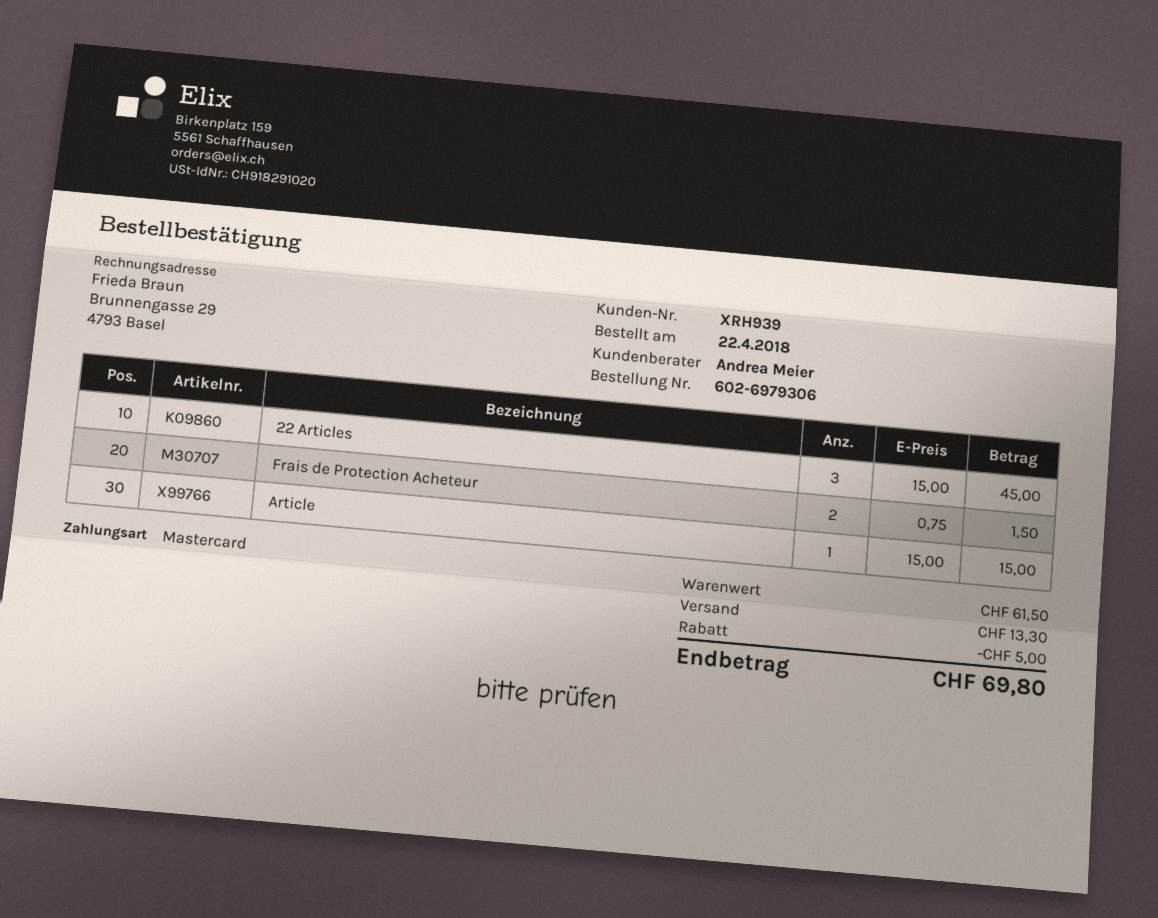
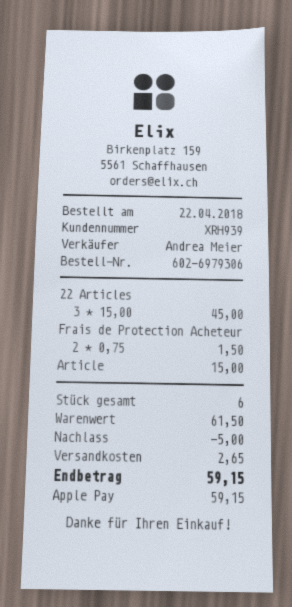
payment method: Mastercard -> Apple Pay
shipping: 13.30 -> 2.65
total: 69.80 -> 59.15

